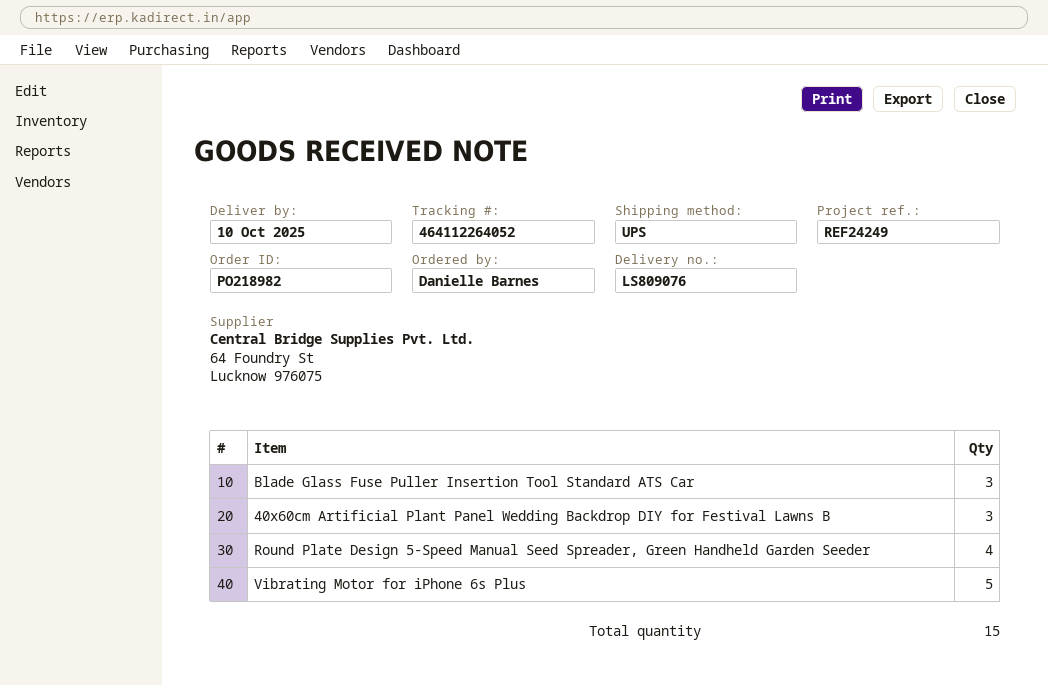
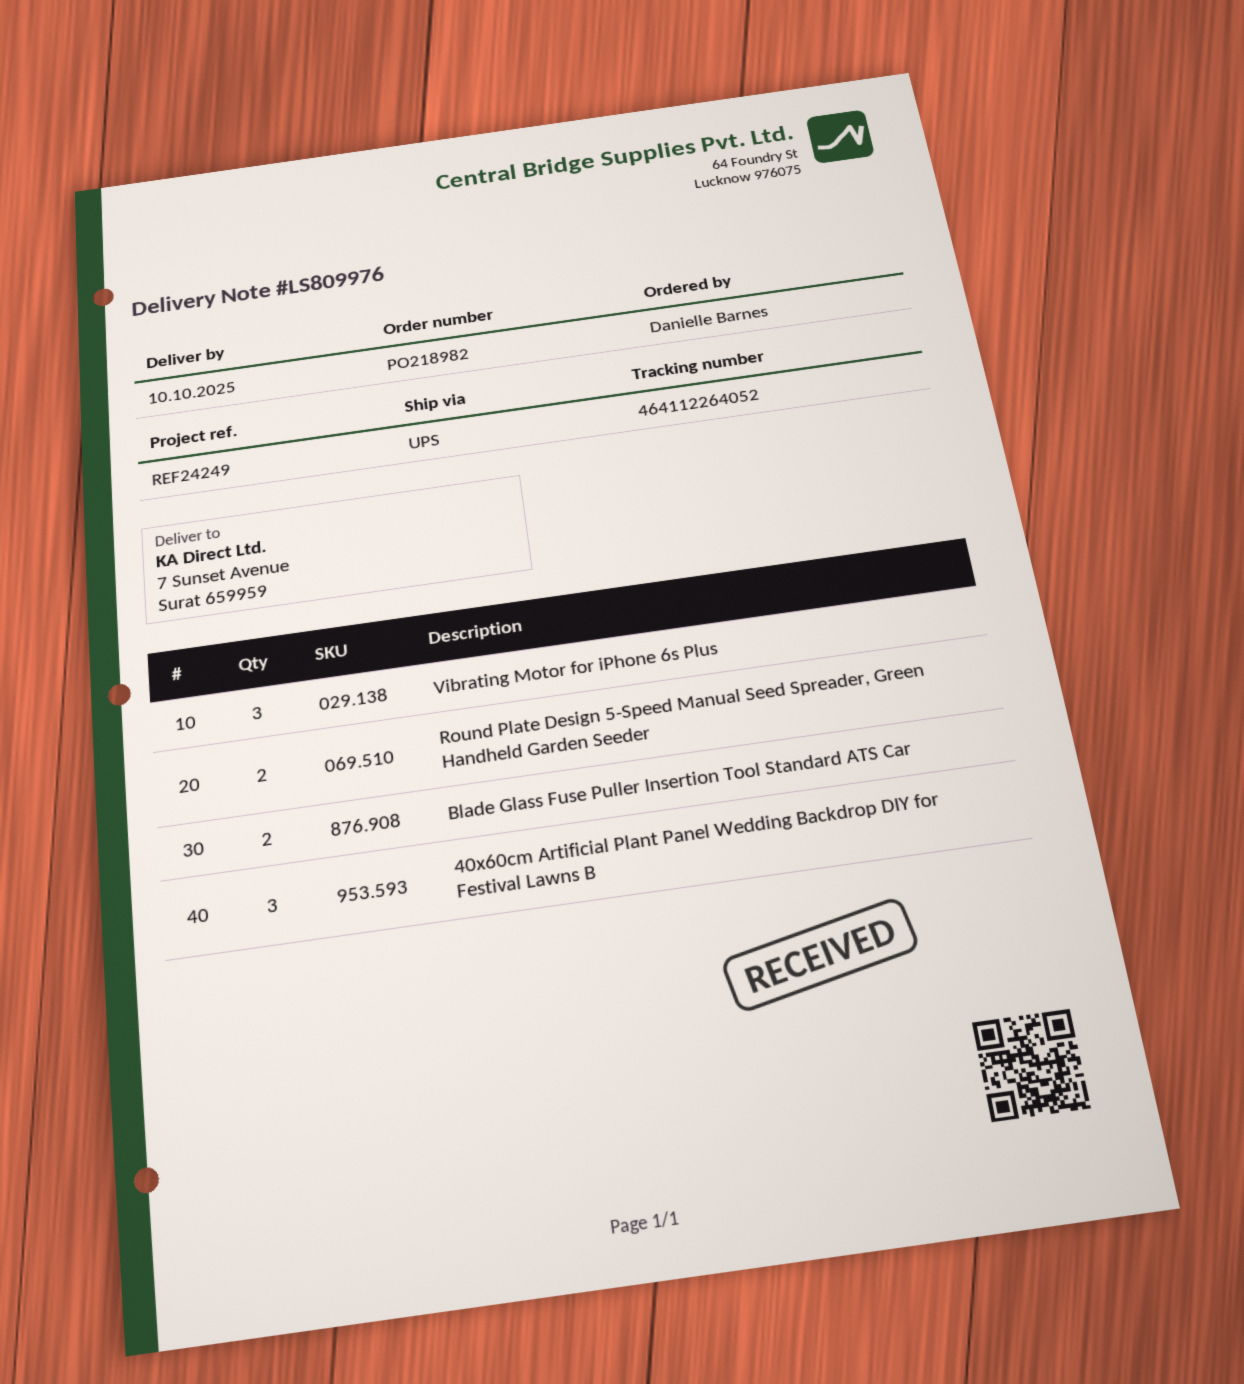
delivery note number: LS809076 -> LS809976
Blade Glass Fuse Puller Insertion Tool Standard ATS Car: 3 -> 2
Round Plate Design 5-Speed Manual Seed Spreader, Green Handheld Garden Seeder: 4 -> 2
Vibrating Motor for iPhone 6s Plus: 5 -> 3

